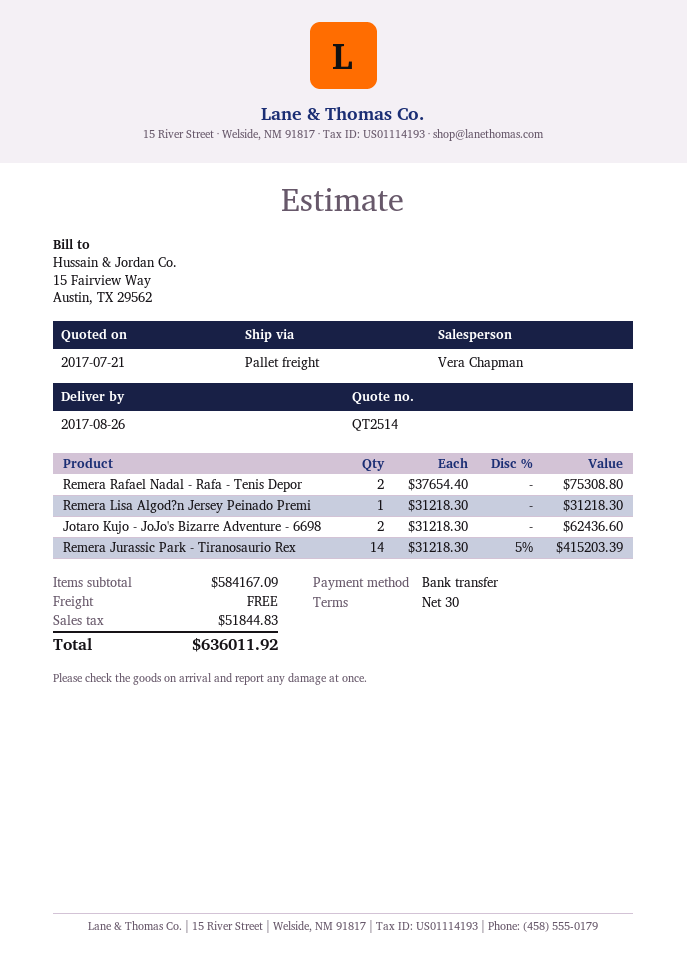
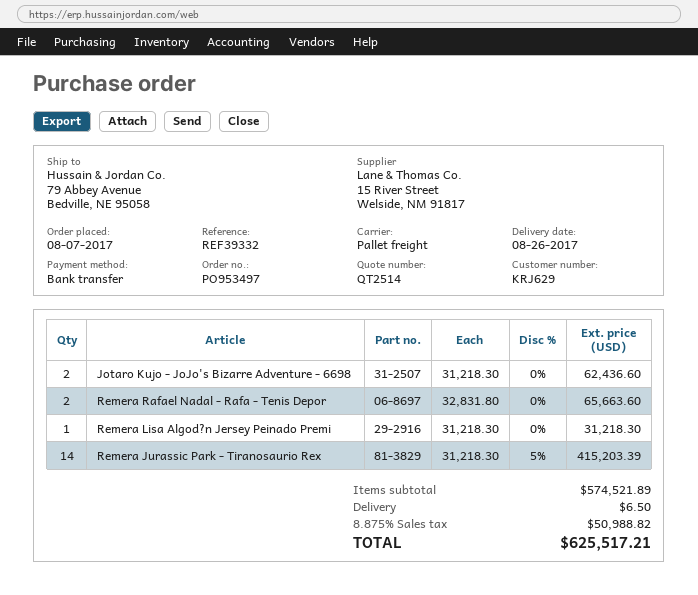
Remera Rafael Nadal - Rafa - Tenis Depor: 2 x 37654.40 = 75308.80 -> 2 x 32831.80 = 65663.60
subtotal: 584167.09 -> 574521.89
shipping: 0.00 -> 6.50
tax: 51844.83 -> 50988.82
total: 636011.92 -> 625517.21

